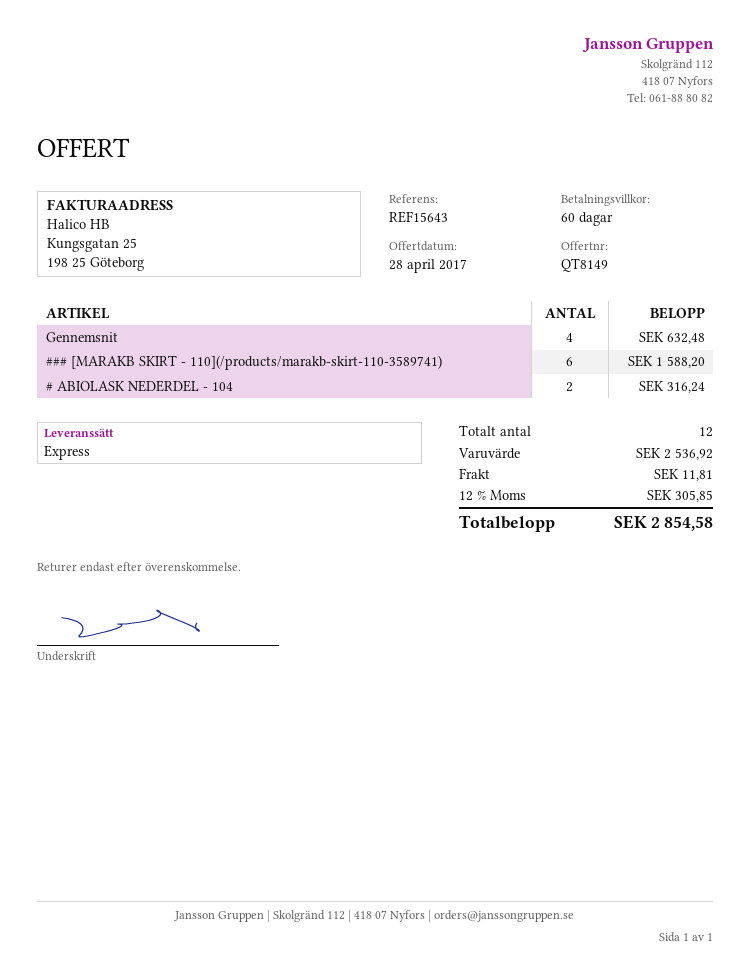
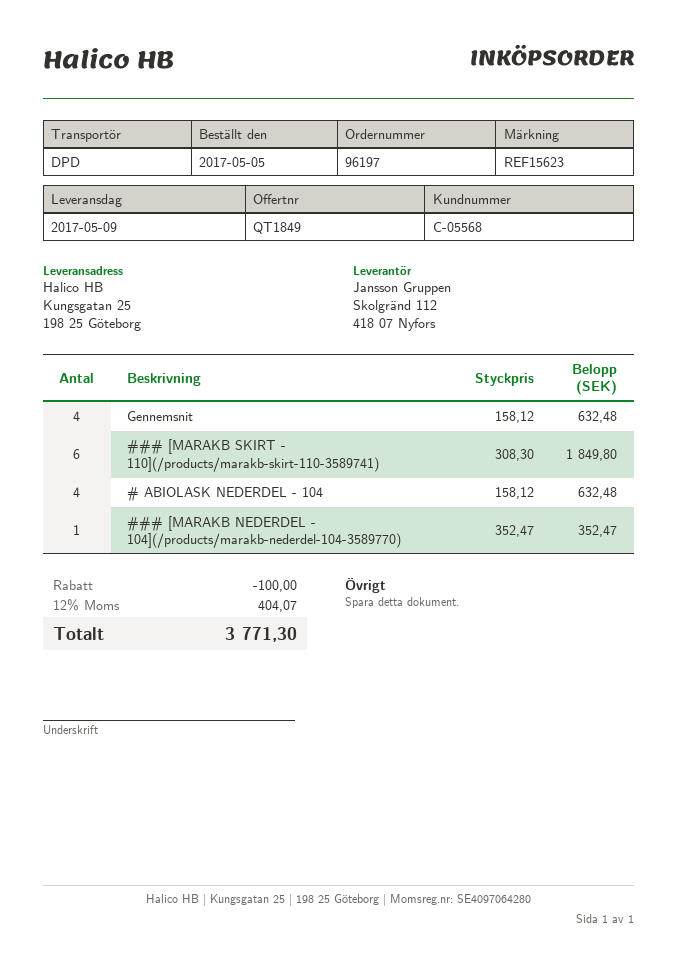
quote number: QT8149 -> QT1849
reference: REF15643 -> REF15623
shipping method: express -> DPD
### [MARAKB SKIRT - 110](/products/marakb-skirt-110-3589741): 6 for 1588.20 -> 6 for 1849.80
# ABIOLASK NEDERDEL - 104: 2 for 316.24 -> 4 for 632.48
### [MARAKB NEDERDEL - 104](/products/marakb-nederdel-104-3589770): none -> 1 for 352.47
discount: none -> 100.00
shipping: 11.81 -> none
tax: 12% = 305.85 -> 12% = 404.07
total: 2854.58 -> 3771.30

